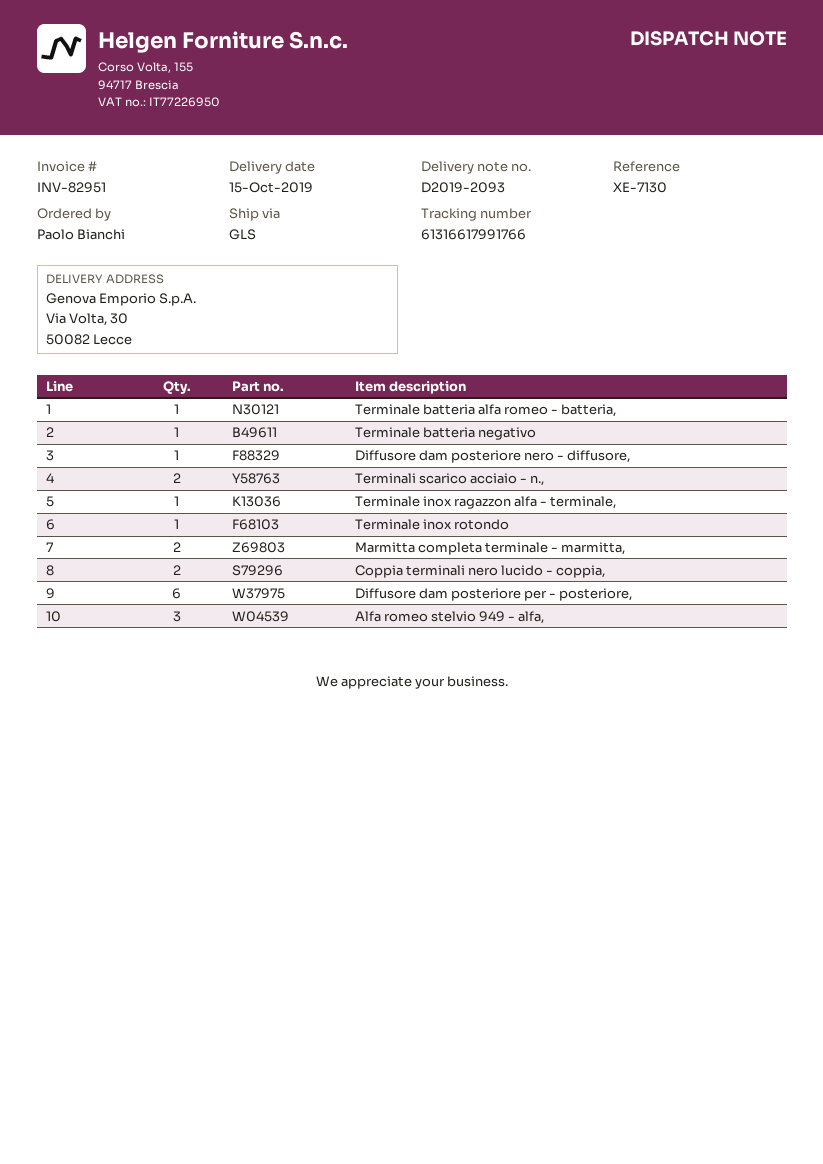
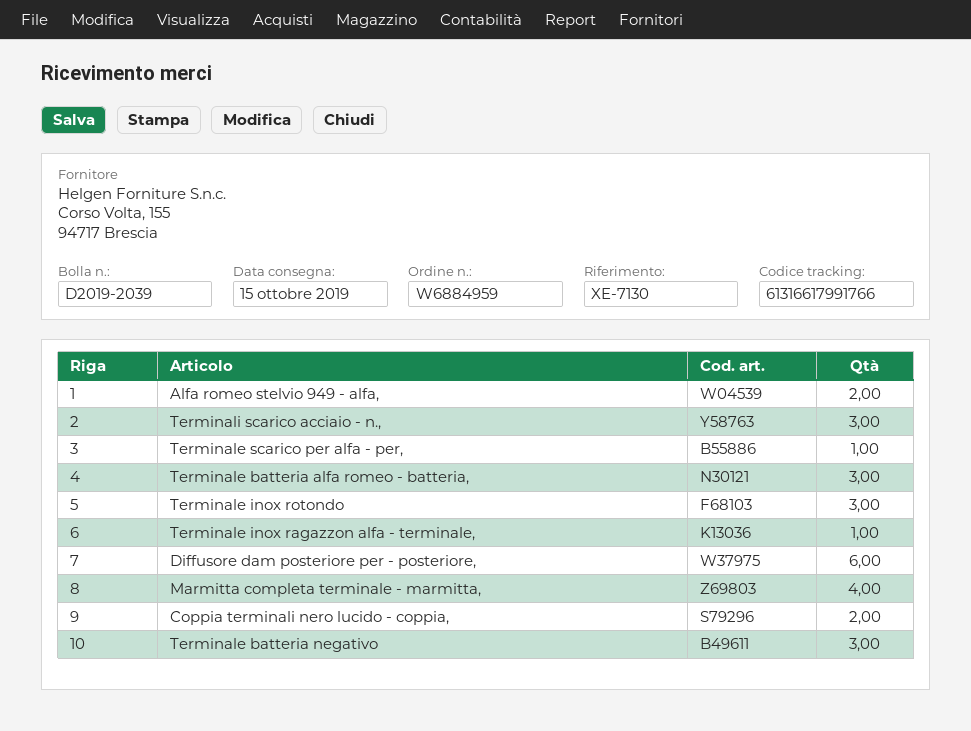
delivery note number: D2019-2093 -> D2019-2039
Terminale batteria alfa romeo - batteria,: 1 -> 3
Terminale batteria negativo: 1 -> 3
Diffusore dam posteriore nero - diffusore,: 1 -> none
Terminali scarico acciaio - n.,: 2 -> 3
Terminale inox rotondo: 1 -> 3
Marmitta completa terminale - marmitta,: 2 -> 4
Alfa romeo stelvio 949 - alfa,: 3 -> 2
Terminale scarico per alfa - per,: none -> 1

